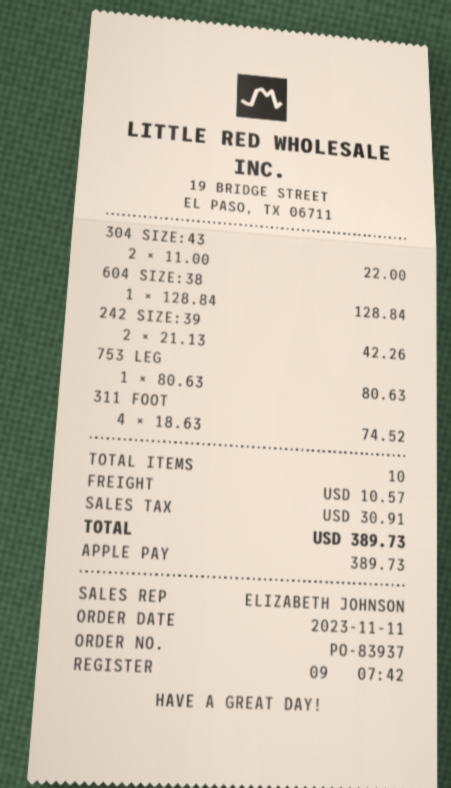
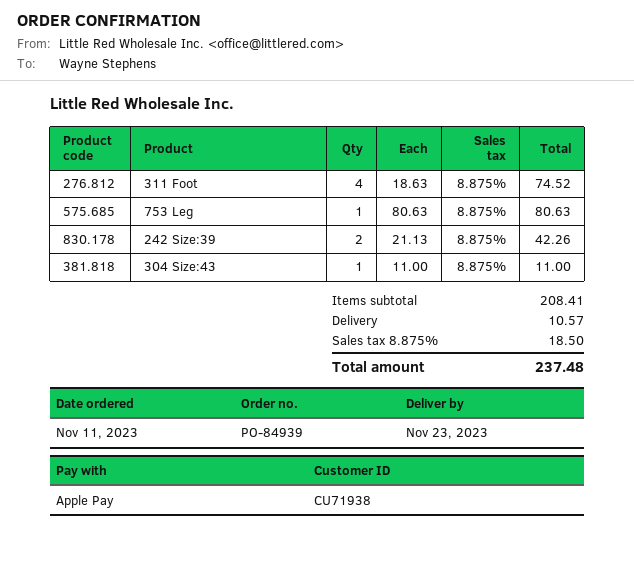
order number: PO-83937 -> PO-84939
304 SIZE:43: 2 x 11.00 = 22.00 -> 1 x 11.00 = 11.00
604 SIZE:38: 1 x 128.84 = 128.84 -> none
tax: 30.91 -> 18.50
total: 389.73 -> 237.48

